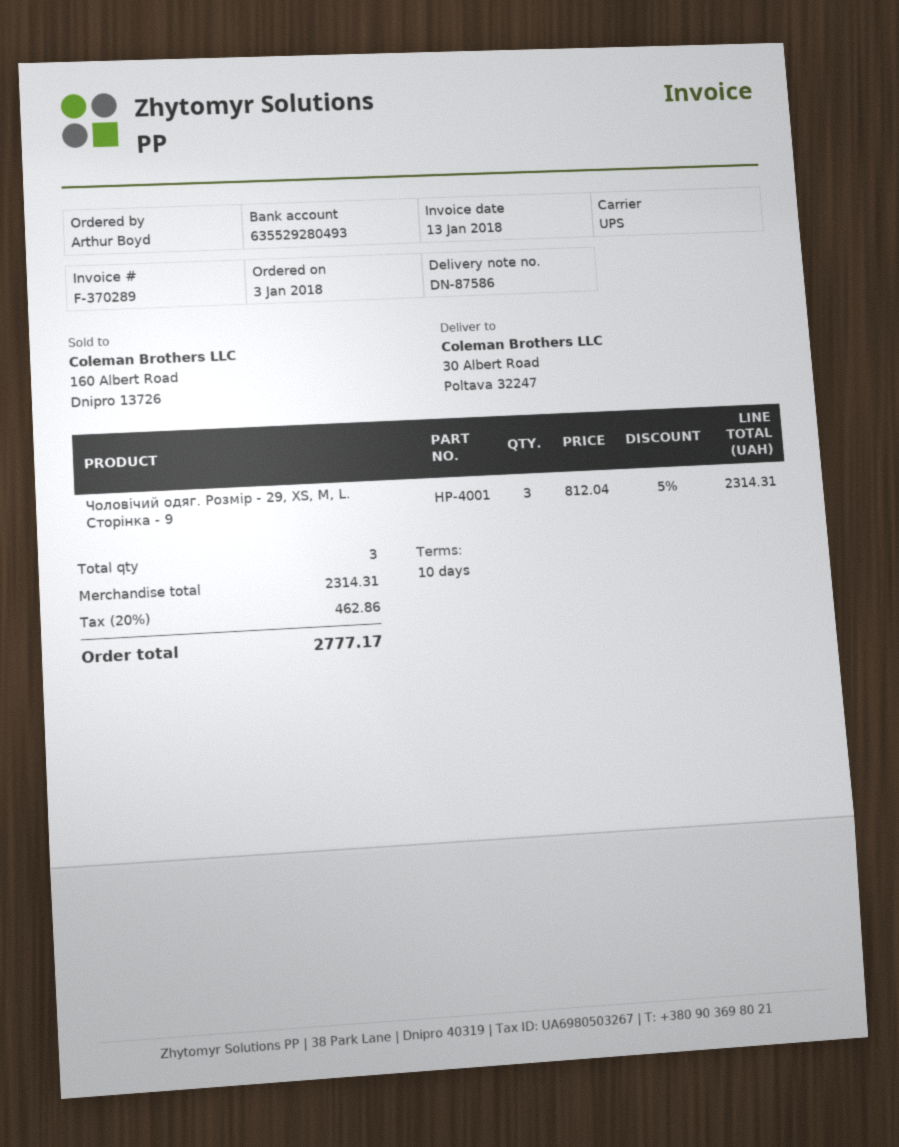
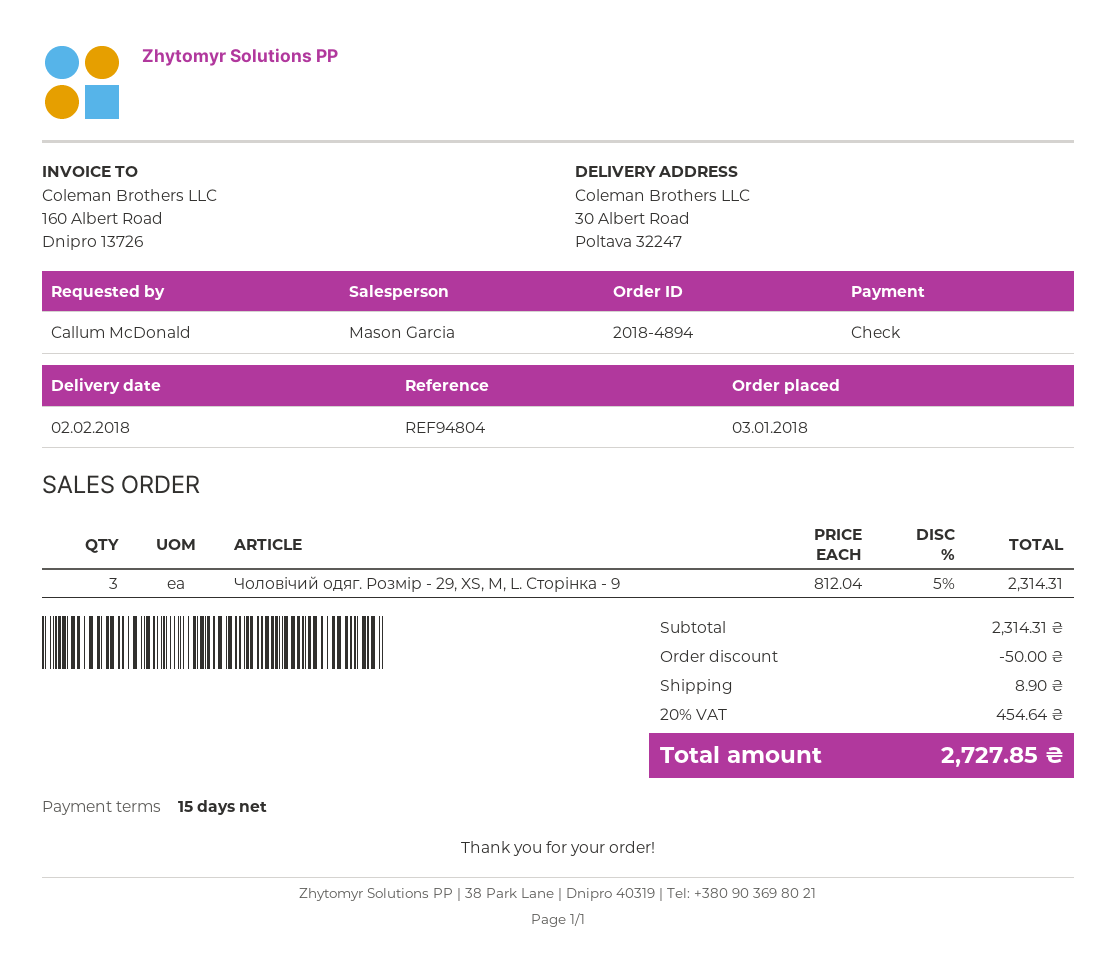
payment terms: 10 days -> 15 days
ordered by: Arthur Boyd -> Callum McDonald
discount: none -> 50.00
shipping: none -> 8.90
tax: 20% = 462.86 -> 20% = 454.64
total: 2777.17 -> 2727.85

